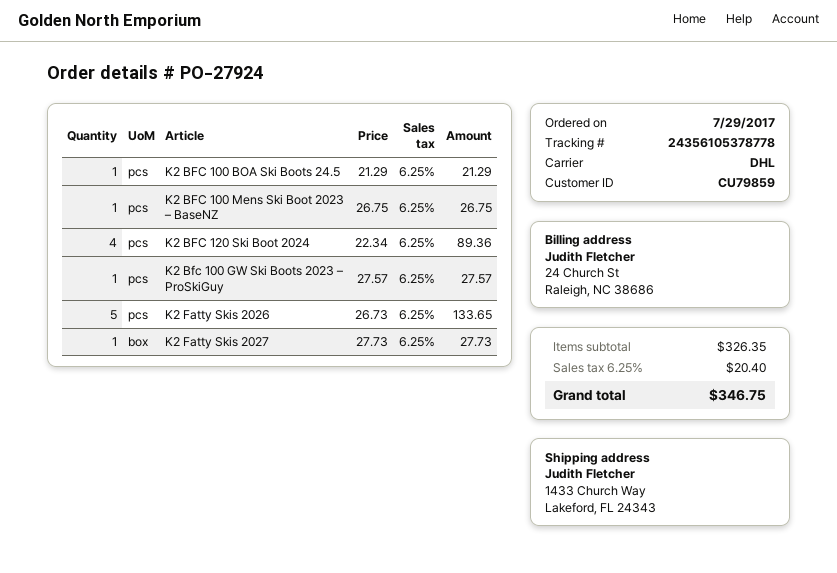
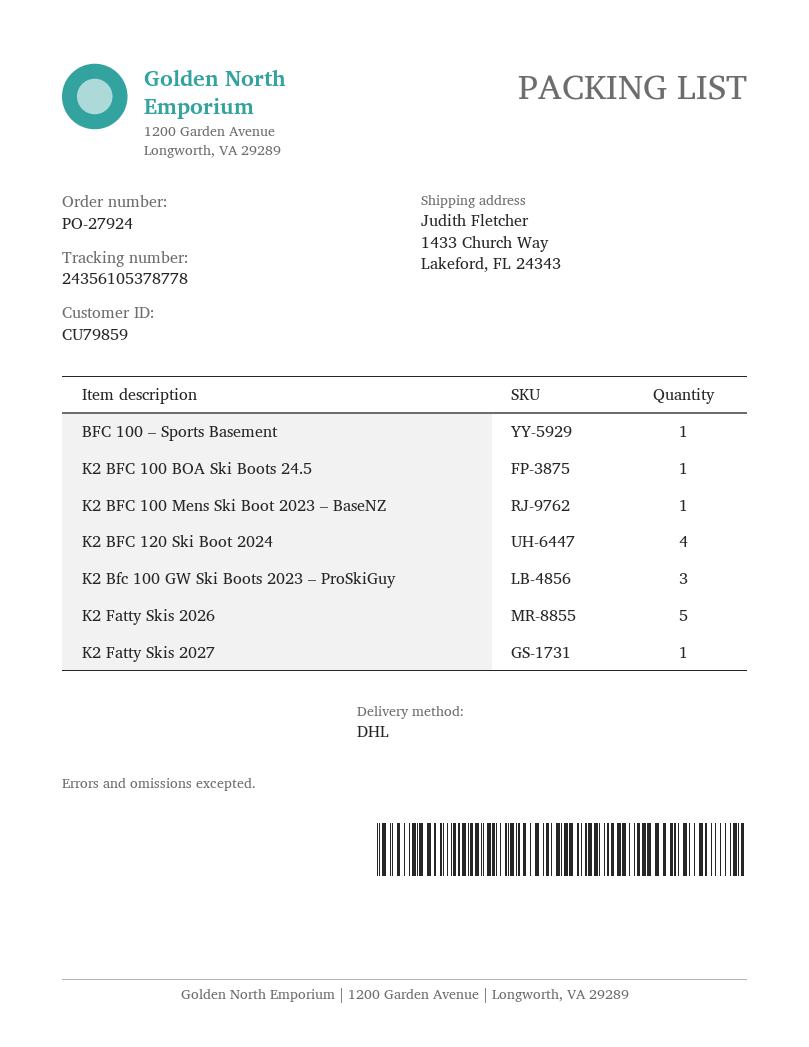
K2 Bfc 100 GW Ski Boots 2023 – ProSkiGuy: 1 -> 3
BFC 100 – Sports Basement: none -> 1

